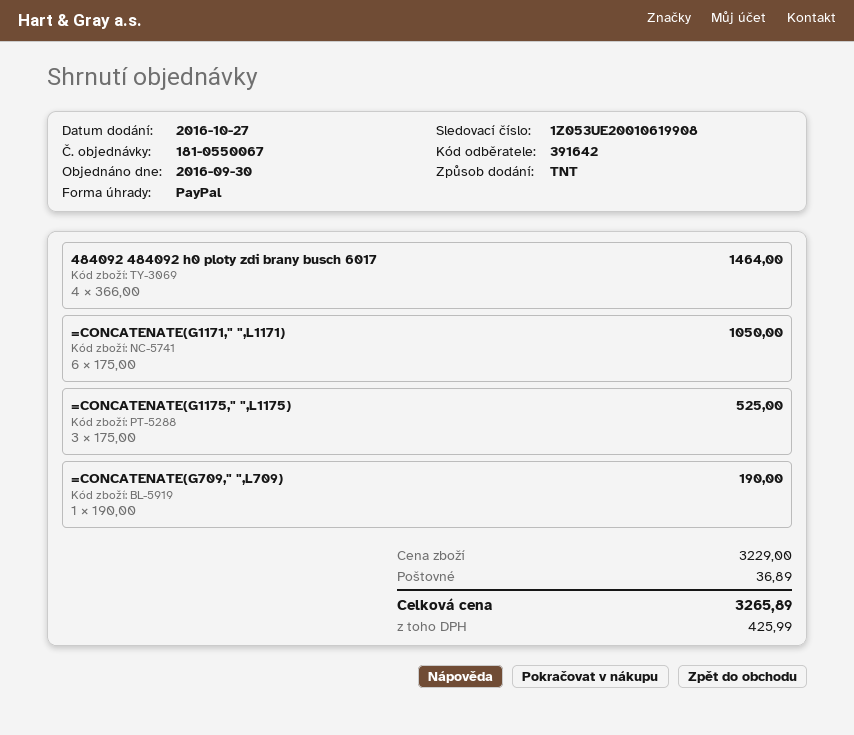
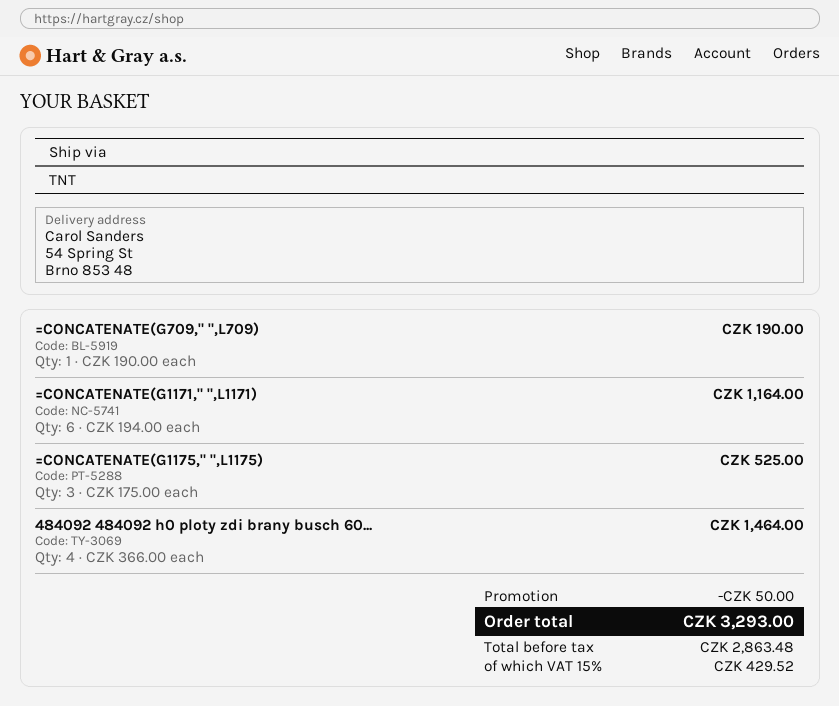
=CONCATENATE(G1171," ",L1171): 6 x 175.00 = 1050.00 -> 6 x 194.00 = 1164.00
discount: none -> 50.00
shipping: 36.89 -> none
tax: 425.99 -> 429.52
total: 3265.89 -> 3293.00

